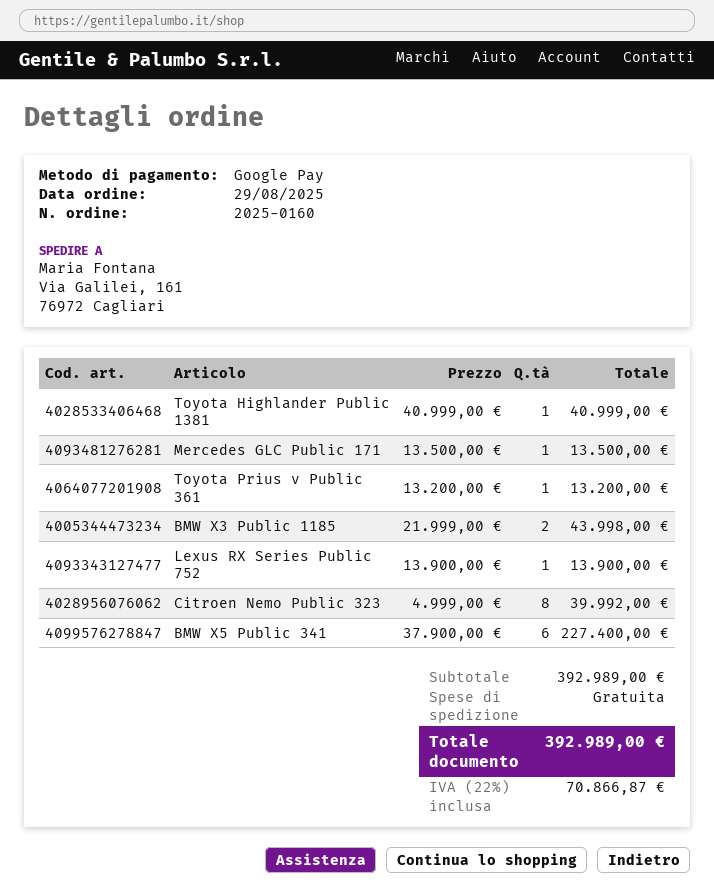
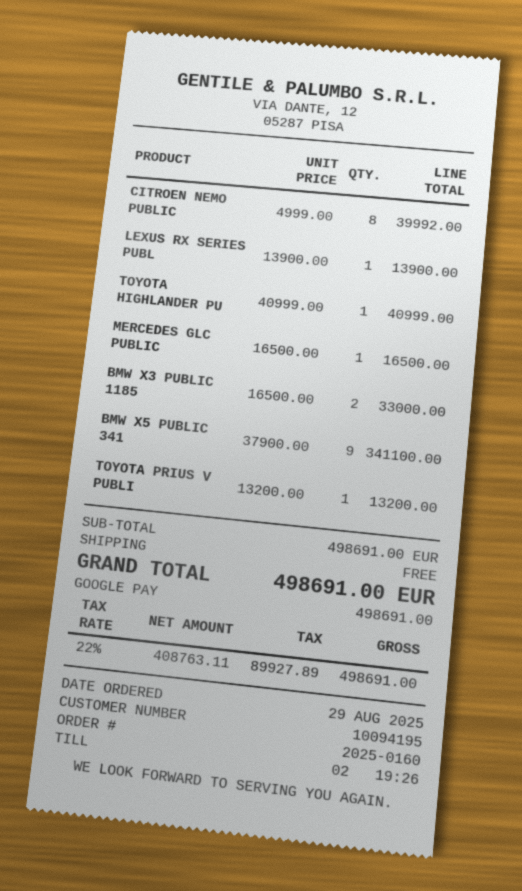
Mercedes GLC Public 171: 1 x 13500.00 = 13500.00 -> 1 x 16500.00 = 16500.00
BMW X3 Public 1185: 2 x 21999.00 = 43998.00 -> 2 x 16500.00 = 33000.00
BMW X5 Public 341: 6 x 37900.00 = 227400.00 -> 9 x 37900.00 = 341100.00
subtotal: 392989.00 -> 498691.00
tax: 22% = 70866.87 -> 22% = 89927.89
total: 392989.00 -> 498691.00

